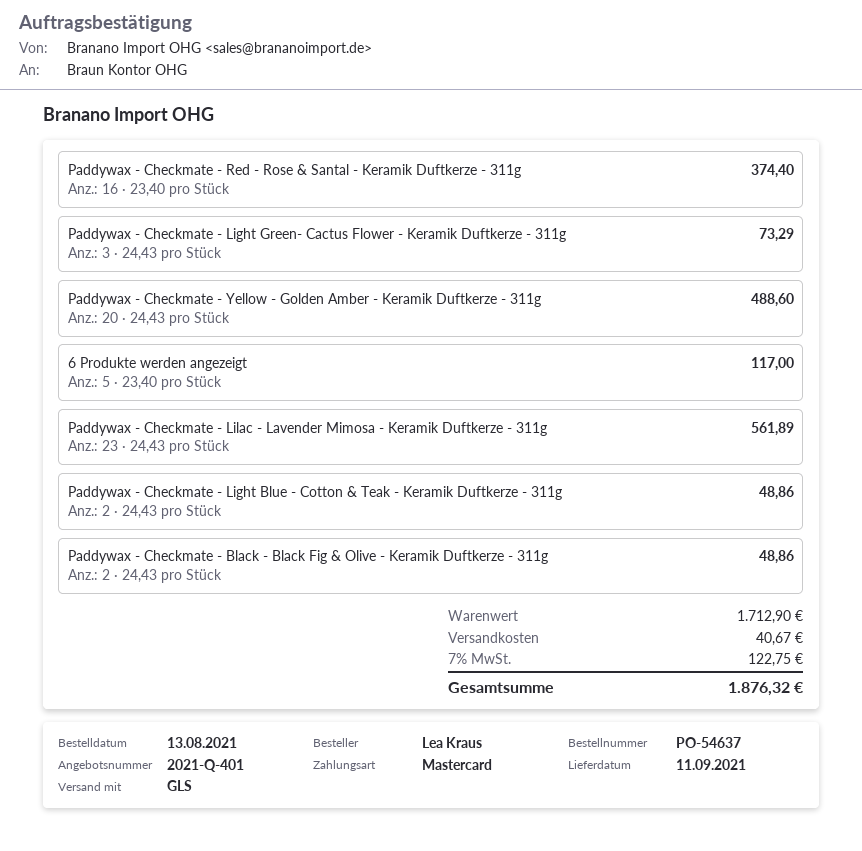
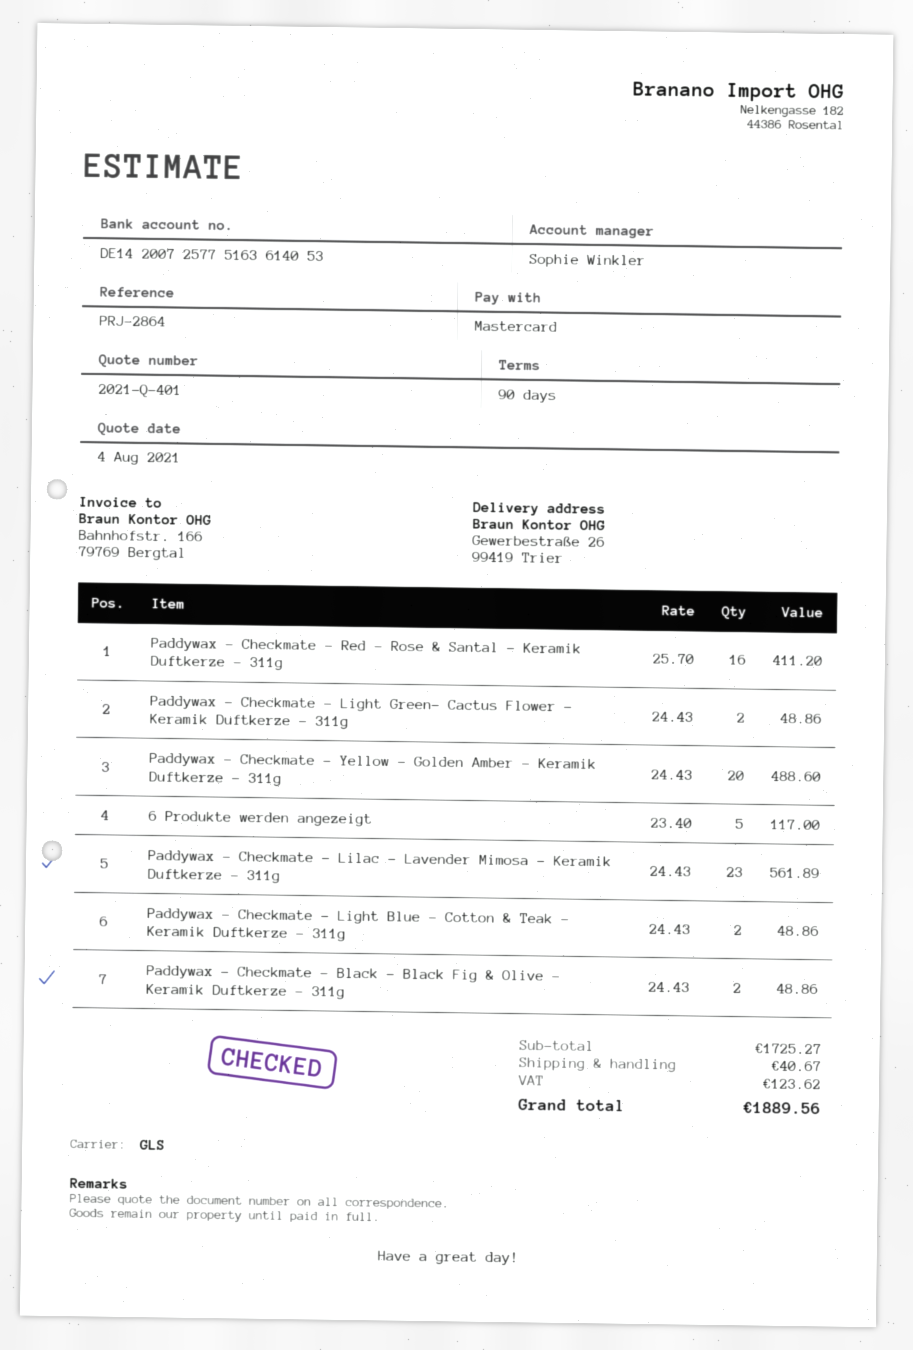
Paddywax - Checkmate - Red - Rose & Santal - Keramik Duftkerze - 311g: 16 x 23.40 = 374.40 -> 16 x 25.70 = 411.20
Paddywax - Checkmate - Light Green- Cactus Flower - Keramik Duftkerze - 311g: 3 x 24.43 = 73.29 -> 2 x 24.43 = 48.86
subtotal: 1712.90 -> 1725.27
tax: 122.75 -> 123.62
total: 1876.32 -> 1889.56

